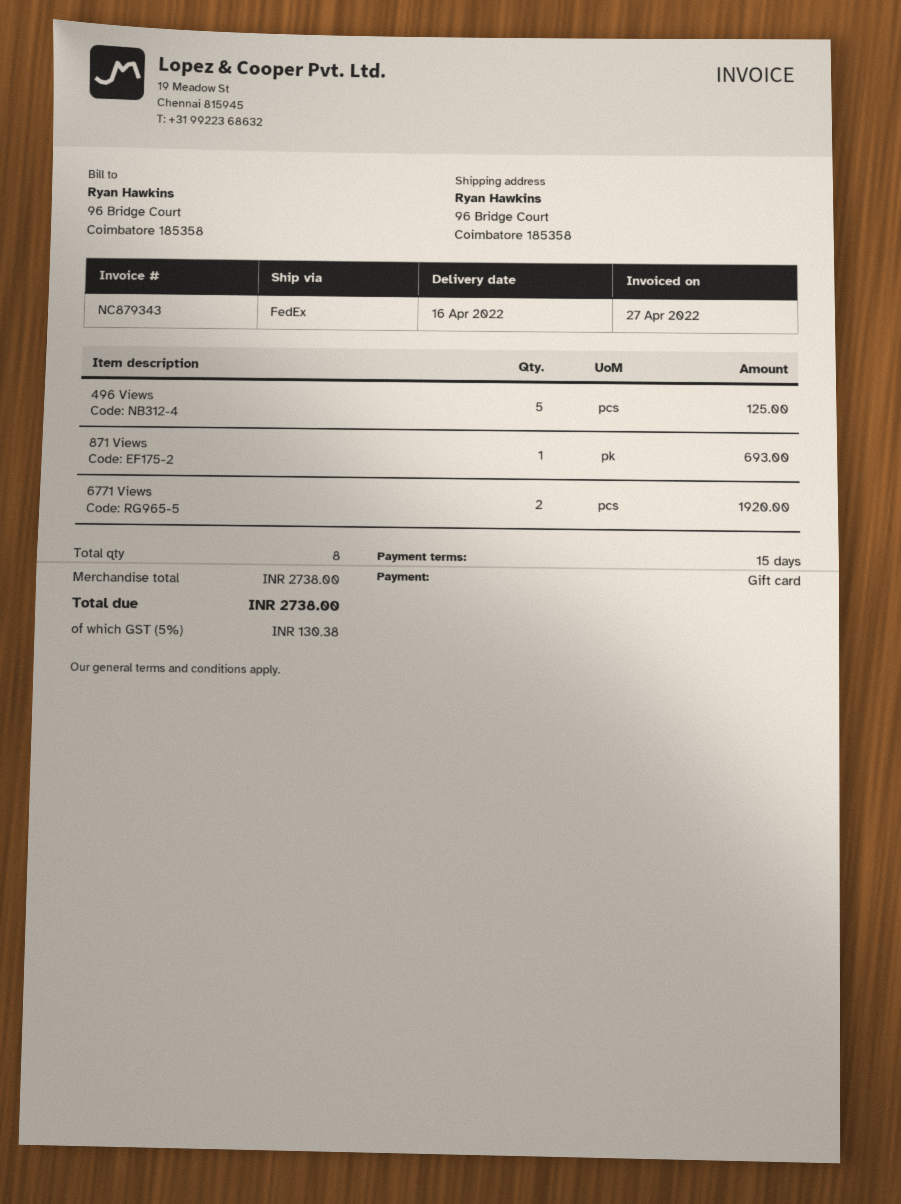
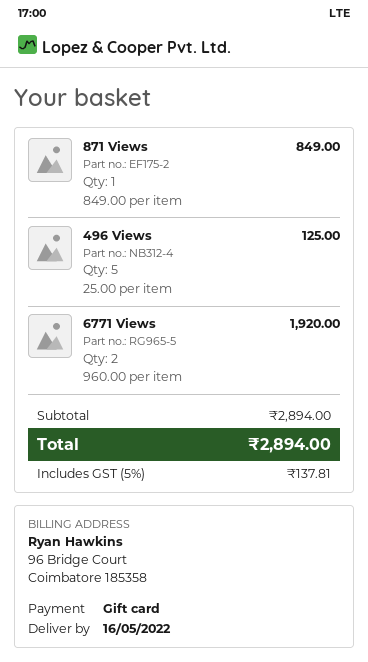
delivery date: 2022-04-16 -> 2022-05-16
871 Views: 1 for 693.00 -> 1 for 849.00
subtotal: 2738.00 -> 2894.00
tax: 5% = 130.38 -> 5% = 137.81
total: 2738.00 -> 2894.00

